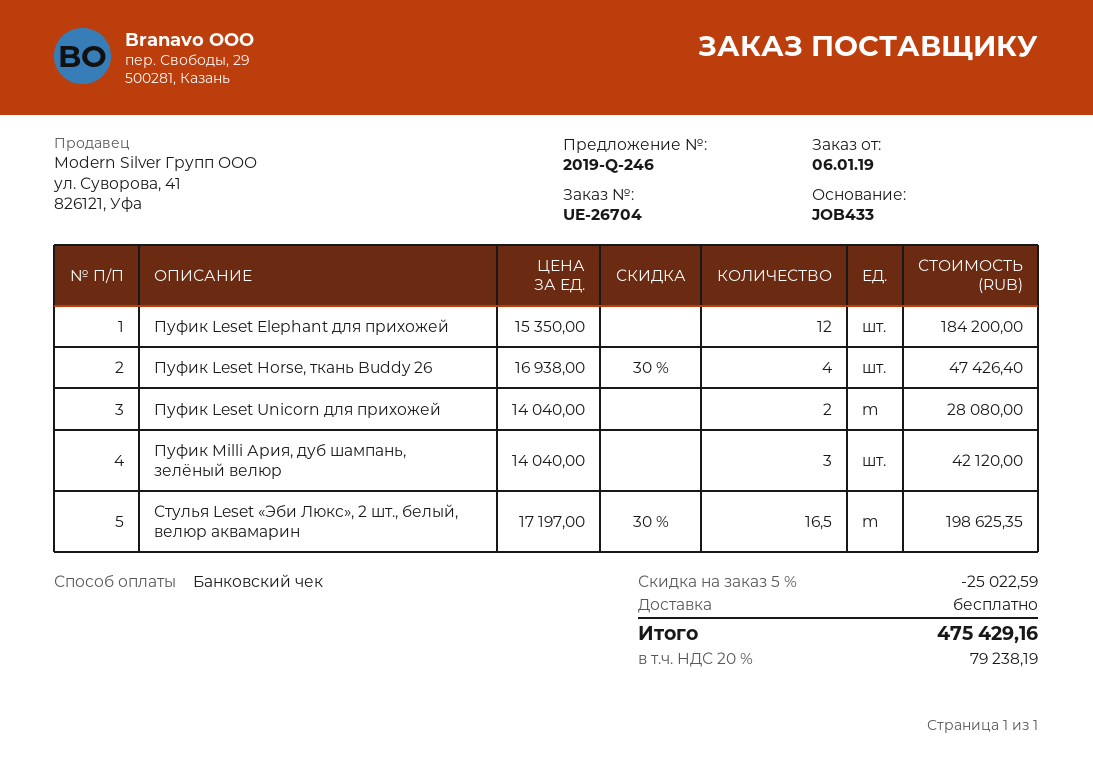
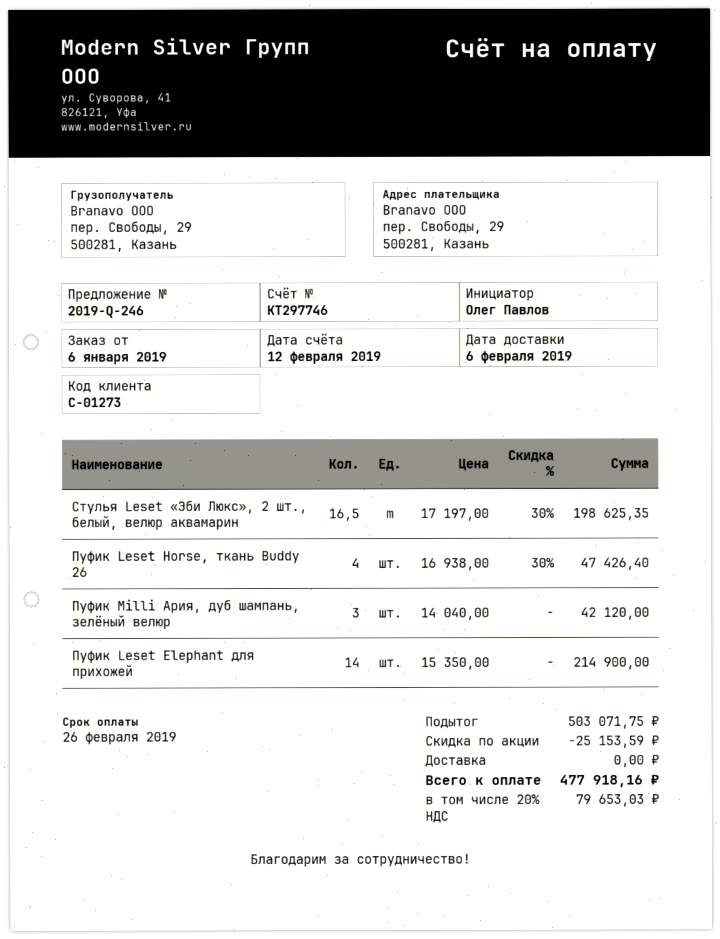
Пуфик Leset Elephant для прихожей: 12 x 15350.00 = 184200.00 -> 14 x 15350.00 = 214900.00
Пуфик Leset Unicorn для прихожей: 2 x 14040.00 = 28080.00 -> none
discount: 25022.59 -> 25153.59
tax: 20% = 79238.19 -> 20% = 79653.03
total: 475429.16 -> 477918.16

